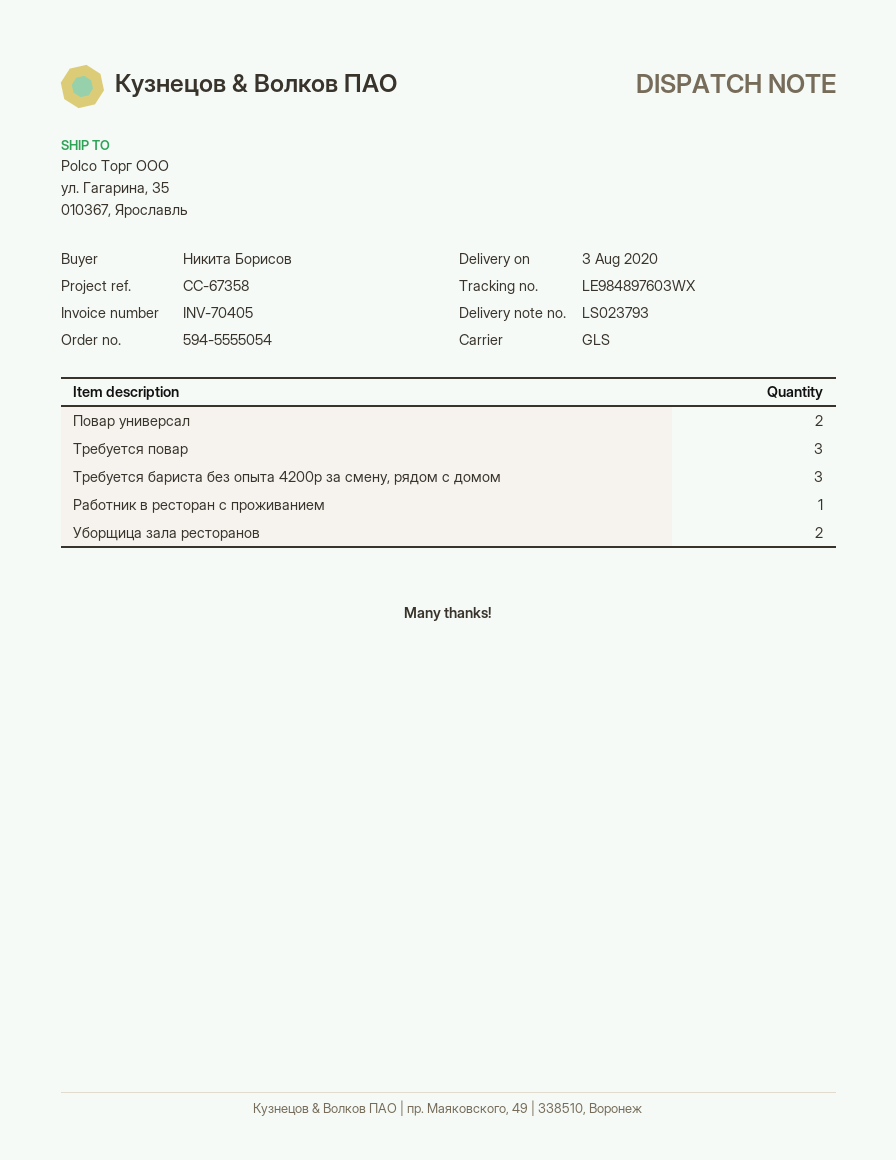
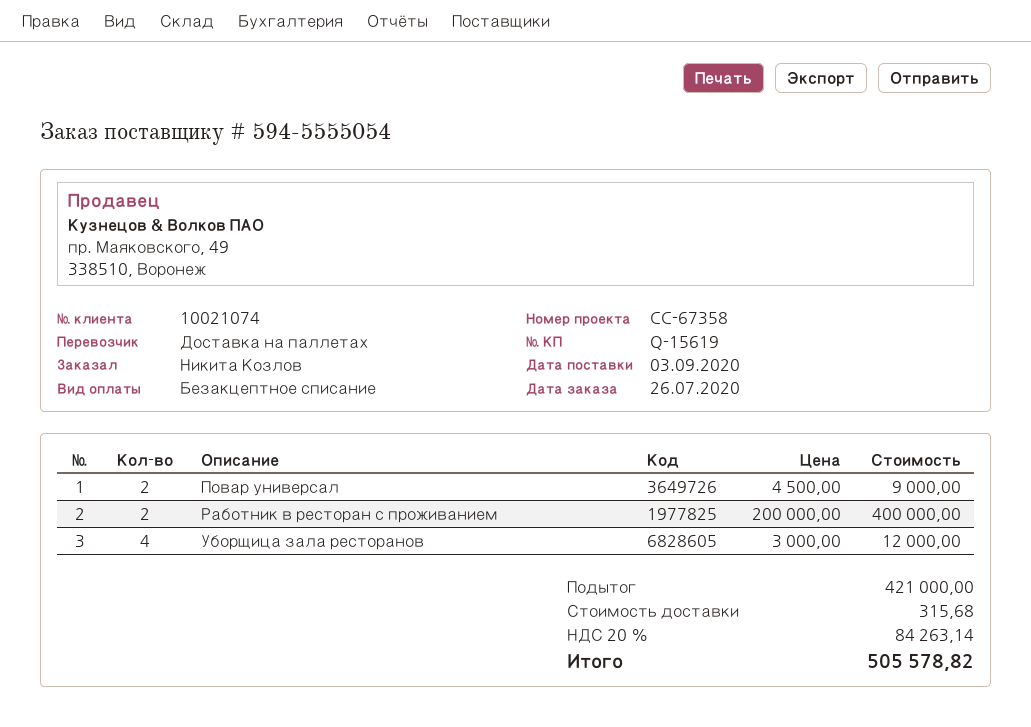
delivery date: 2020-08-03 -> 2020-09-03
ordered by: Никита Борисов -> Никита Козлов
shipping method: GLS -> pallet freight
Требуется повар: 3 -> none
Требуется бариста без опыта 4200р за смену, рядом с домом: 3 -> none
Работник в ресторан с проживанием: 1 -> 2
Уборщица зала ресторанов: 2 -> 4

